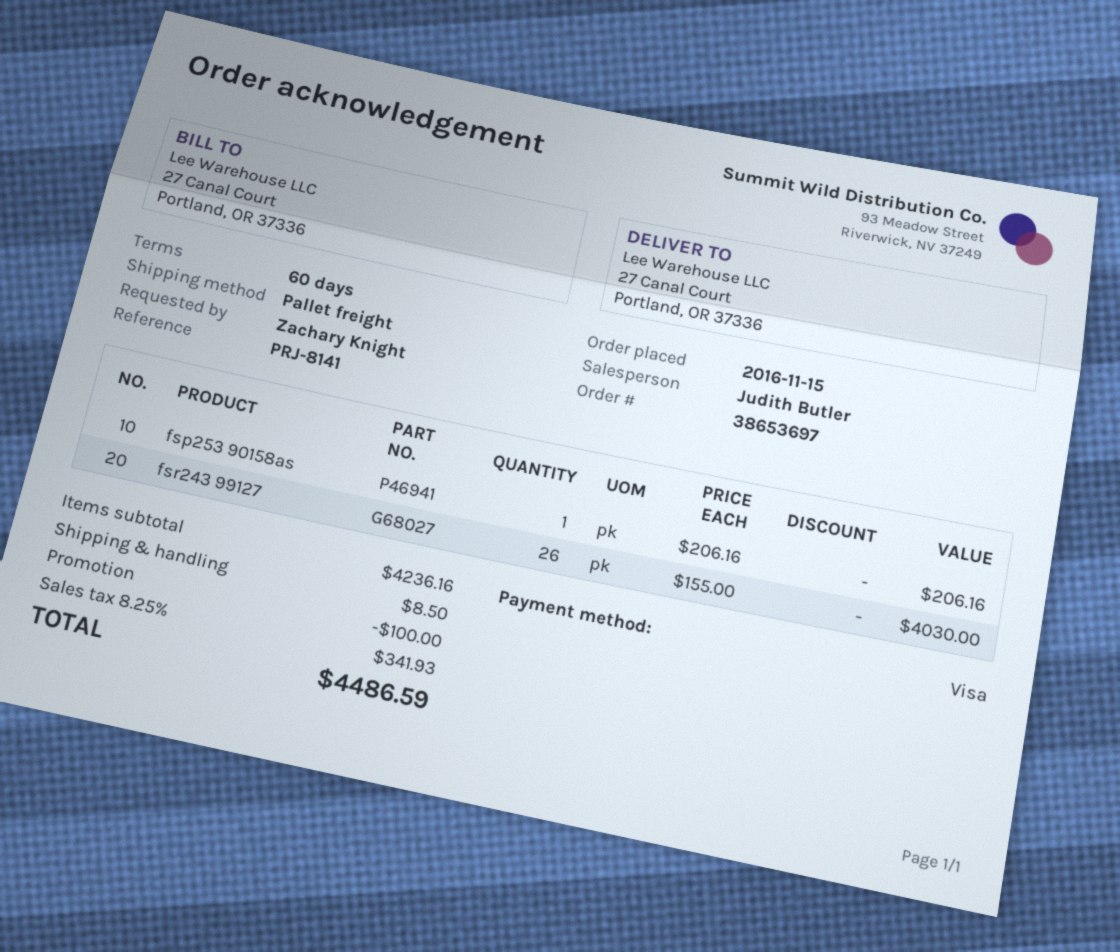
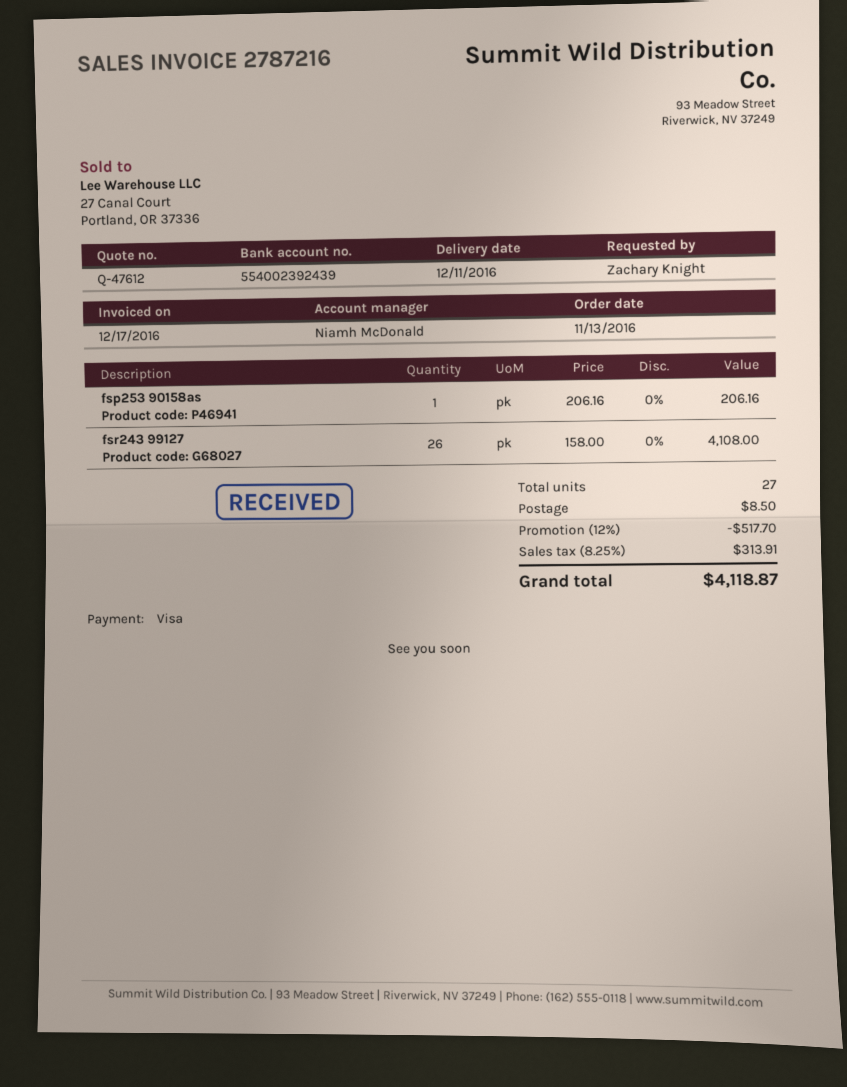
order date: 2016-11-15 -> 2016-11-13
sales rep: Judith Butler -> Niamh McDonald
fsr243 99127: 26 x 155.00 = 4030.00 -> 26 x 158.00 = 4108.00
discount: 100.00 -> 517.70
tax: 8.25% = 341.93 -> 8.25% = 313.91
total: 4486.59 -> 4118.87

